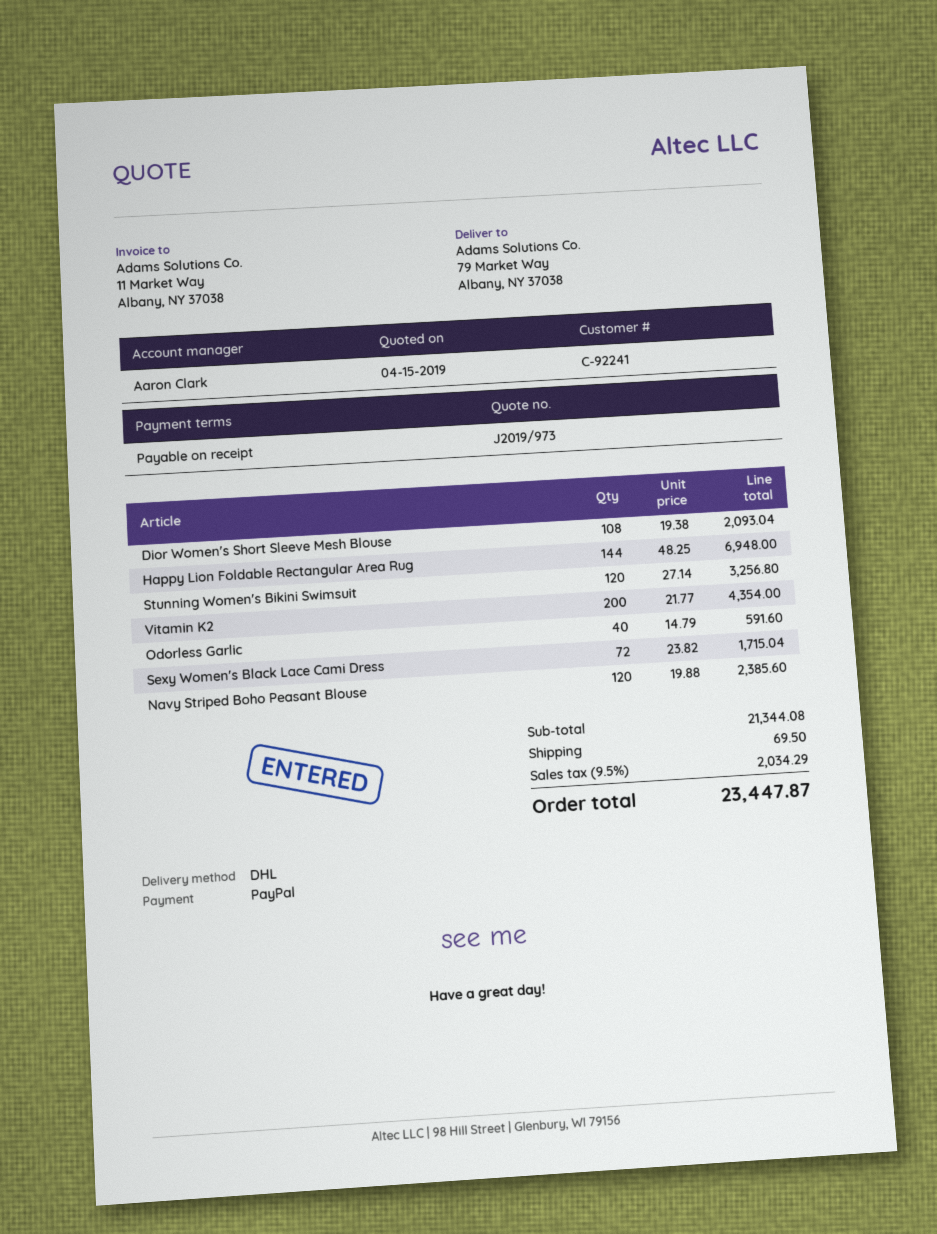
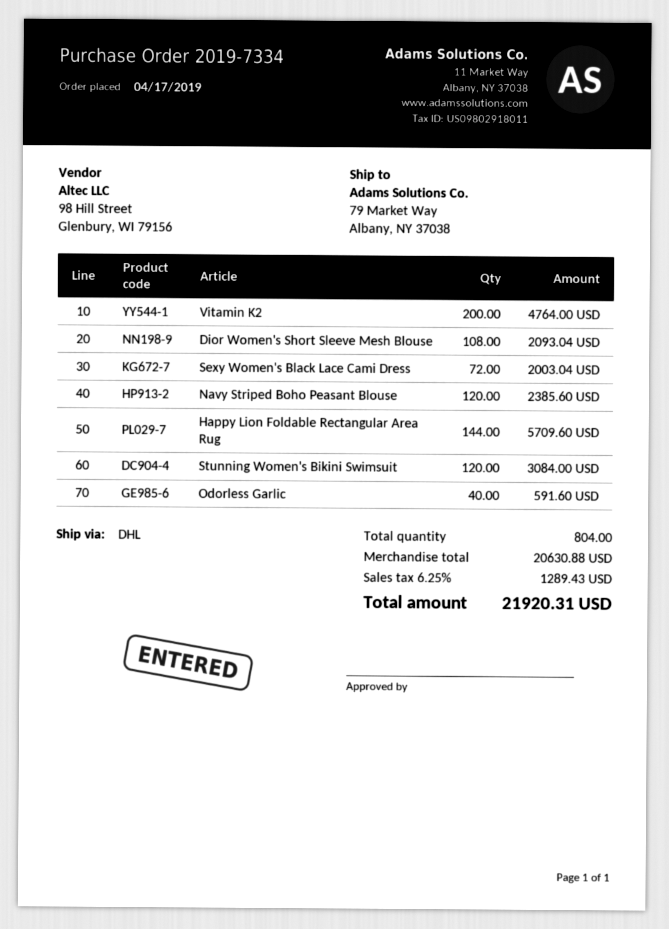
Happy Lion Foldable Rectangular Area Rug: 144 for 6948.00 -> 144 for 5709.60
Stunning Women's Bikini Swimsuit: 120 for 3256.80 -> 120 for 3084.00
Vitamin K2: 200 for 4354.00 -> 200 for 4764.00
Sexy Women's Black Lace Cami Dress: 72 for 1715.04 -> 72 for 2003.04
subtotal: 21344.08 -> 20630.88
shipping: 69.50 -> none
tax: 9.5% = 2034.29 -> 6.25% = 1289.43
total: 23447.87 -> 21920.31

